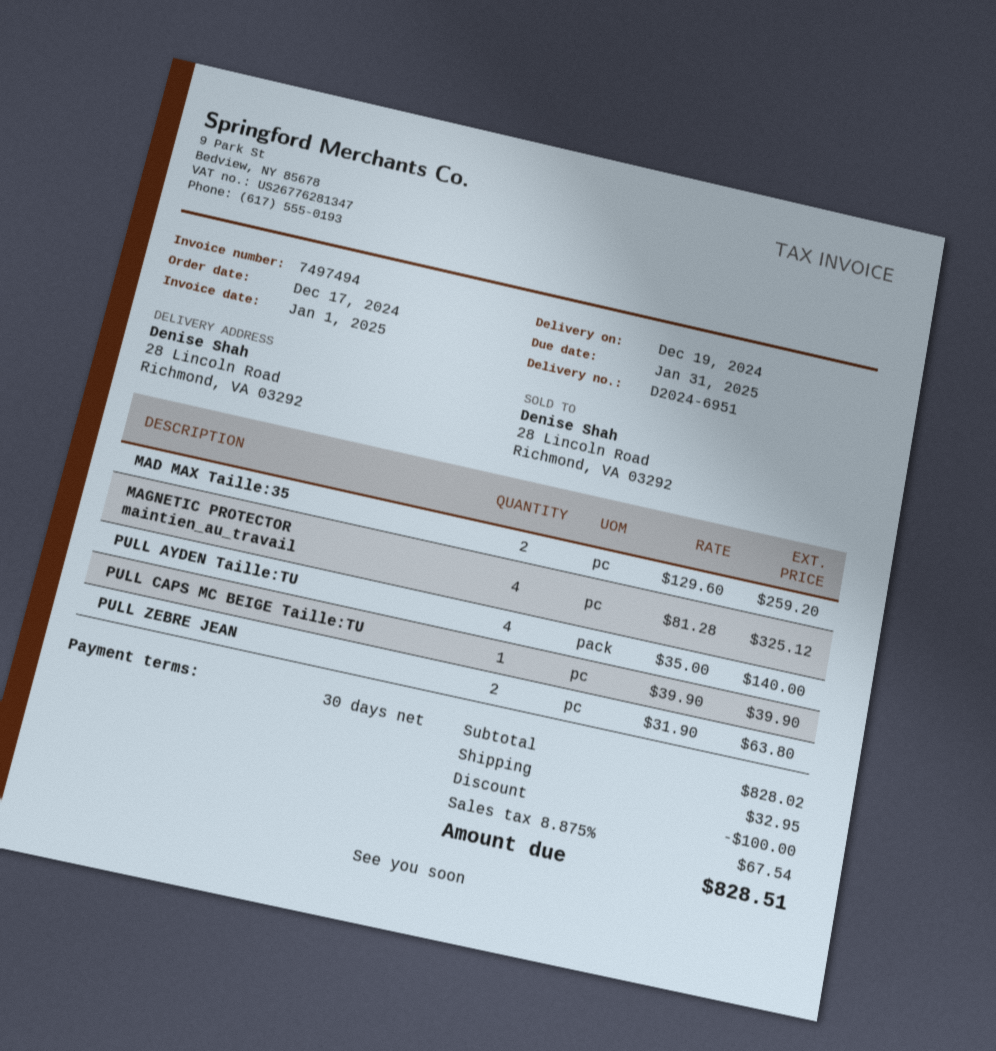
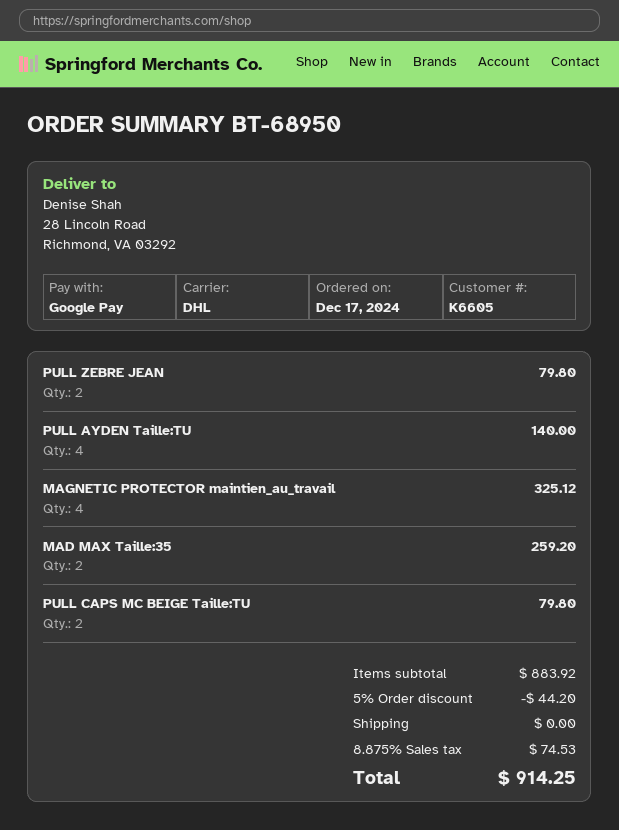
PULL CAPS MC BEIGE Taille:TU: 1 for 39.90 -> 2 for 79.80
PULL ZEBRE JEAN: 2 for 63.80 -> 2 for 79.80
subtotal: 828.02 -> 883.92
discount: 100.00 -> 44.20
shipping: 32.95 -> 0.00
tax: 8.875% = 67.54 -> 8.875% = 74.53
total: 828.51 -> 914.25

